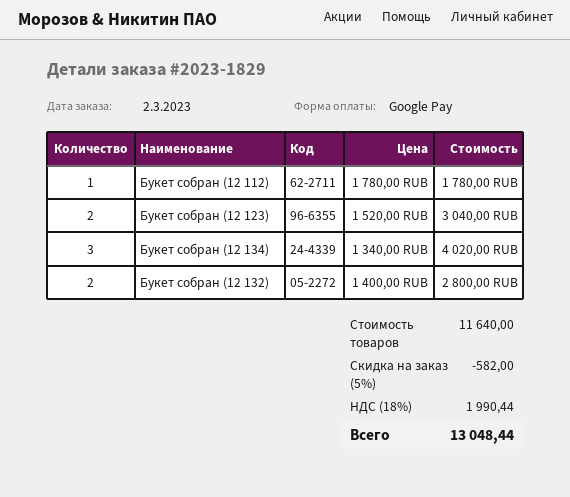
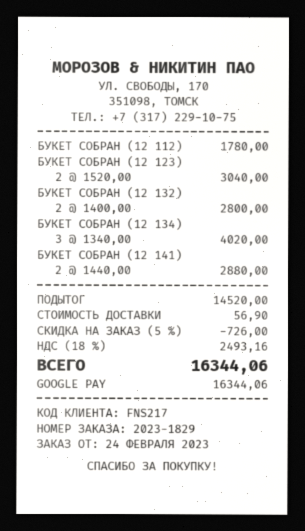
order date: 2023-03-02 -> 2023-02-24
БУКЕТ СОБРАН (12 141): none -> 2 x 1440.00 = 2880.00
subtotal: 11640.00 -> 14520.00
discount: 5% = 582.00 -> 5% = 726.00
shipping: none -> 56.90
tax: 18% = 1990.44 -> 18% = 2493.16
total: 13048.44 -> 16344.06

